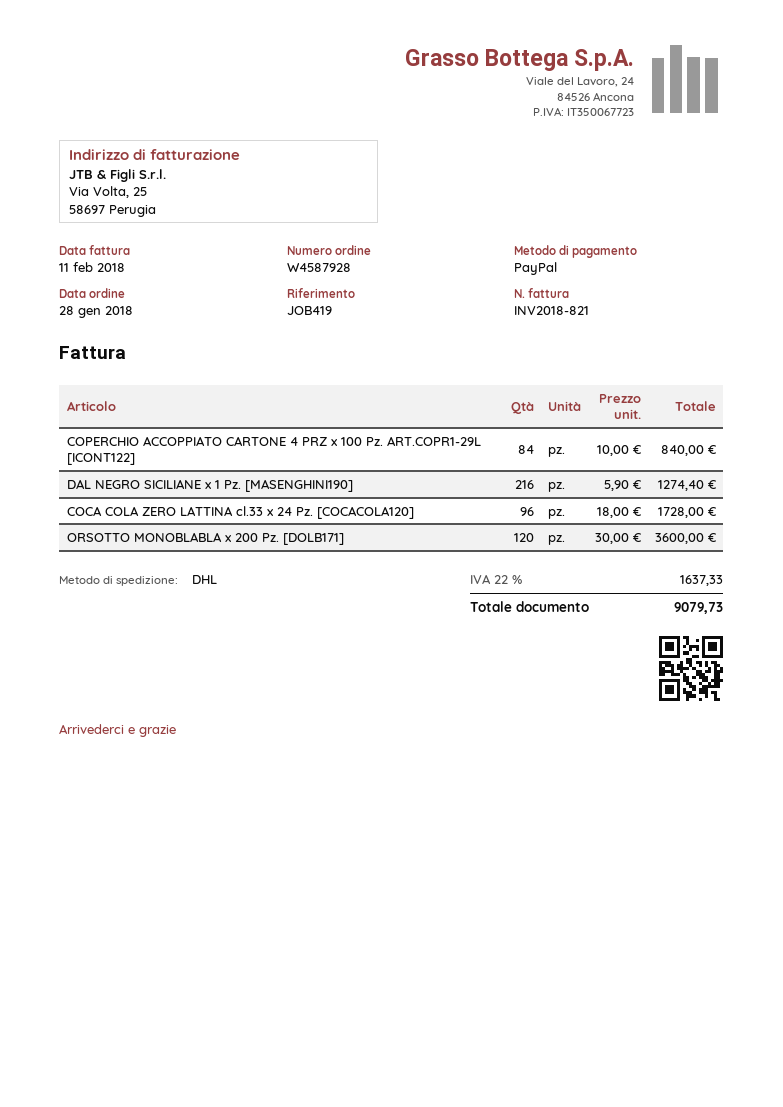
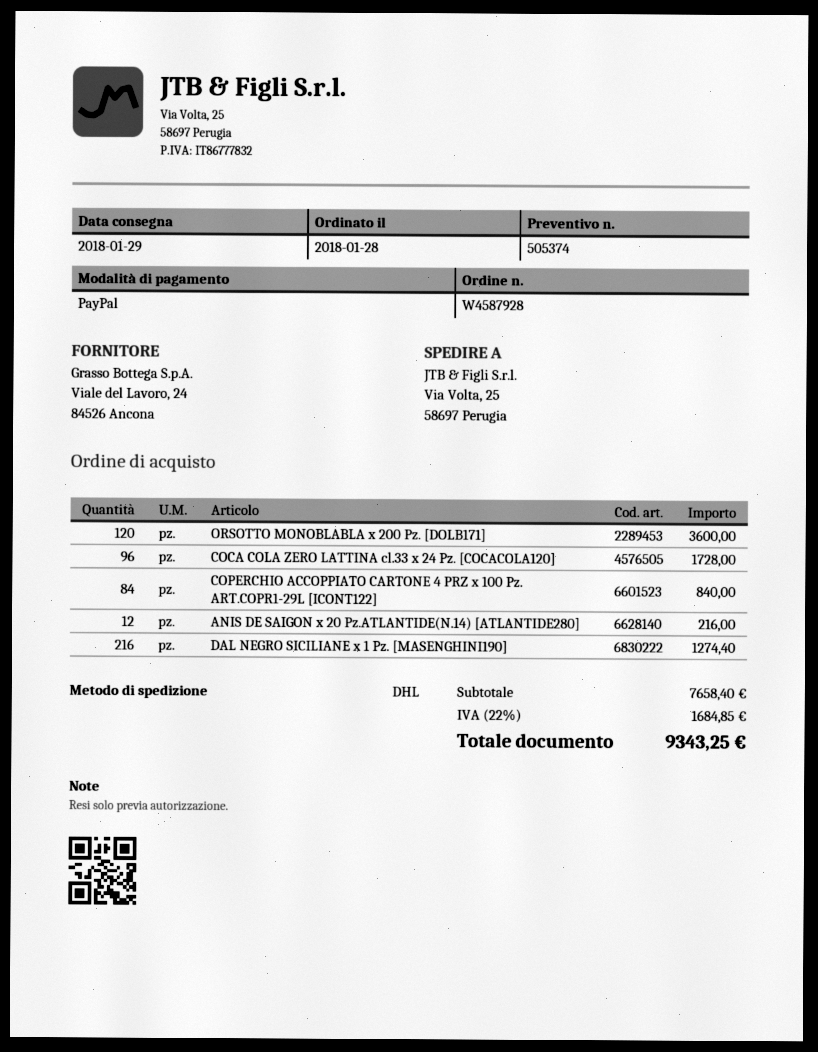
ANIS DE SAIGON x 20 Pz.ATLANTIDE(N.14) [ATLANTIDE280]: none -> 12 for 216.00
tax: 22% = 1637.33 -> 22% = 1684.85
total: 9079.73 -> 9343.25

